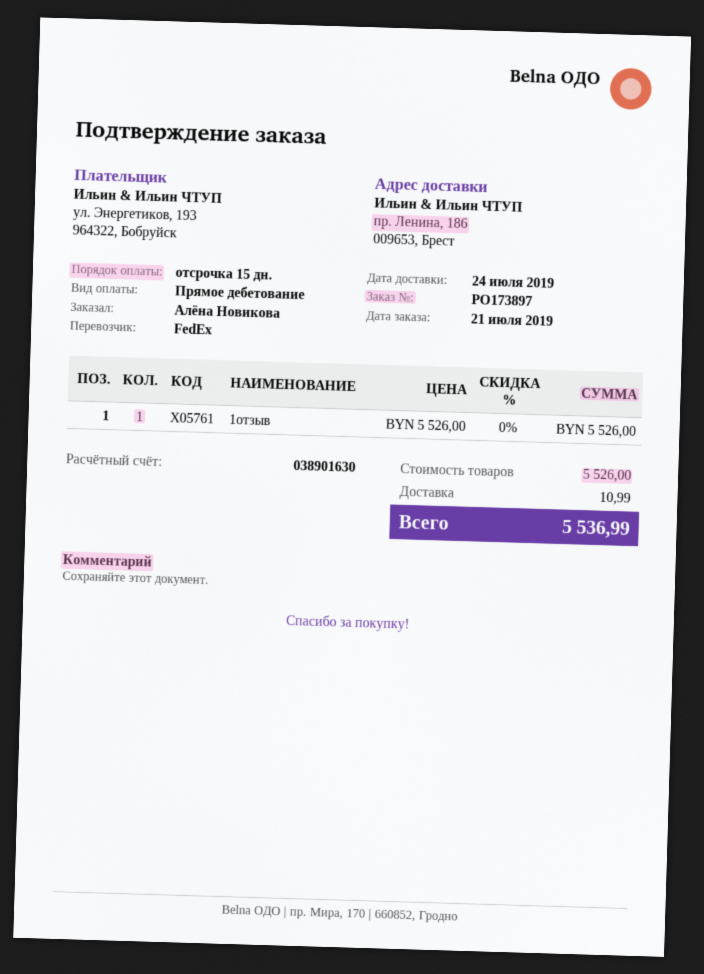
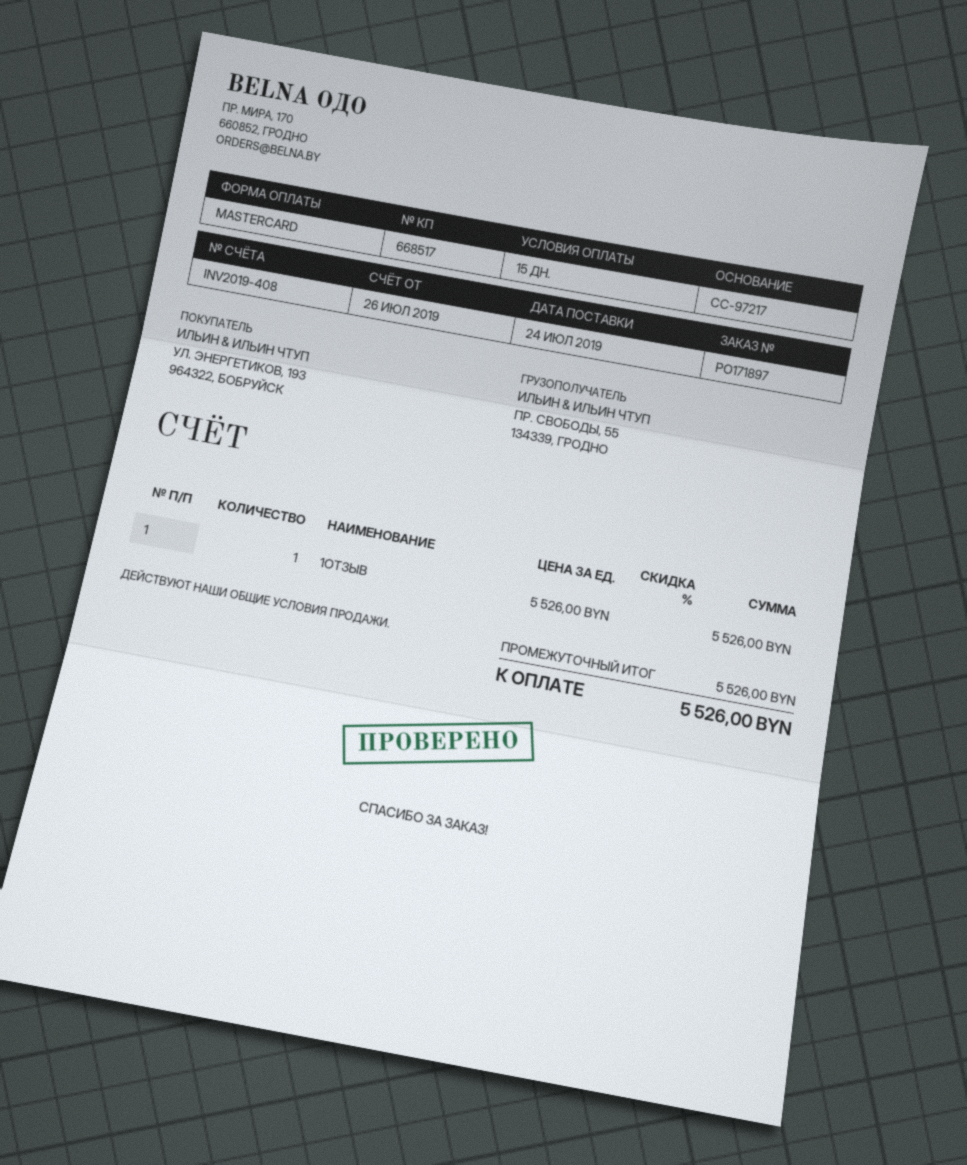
order number: PO173897 -> PO171897
payment method: direct debit -> Mastercard
ship to: пр. Ленина, 186, 009653, Брест -> ПР. СВОБОДЫ, 55, 134339, ГРОДНО
shipping: 10.99 -> none
total: 5536.99 -> 5526.00

